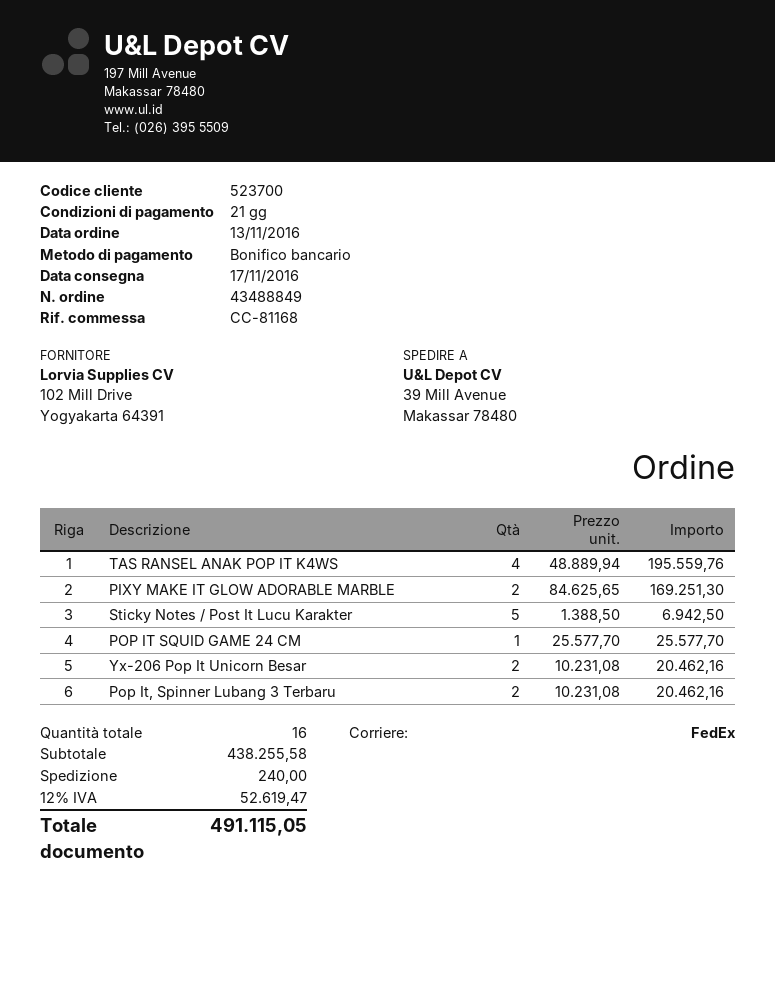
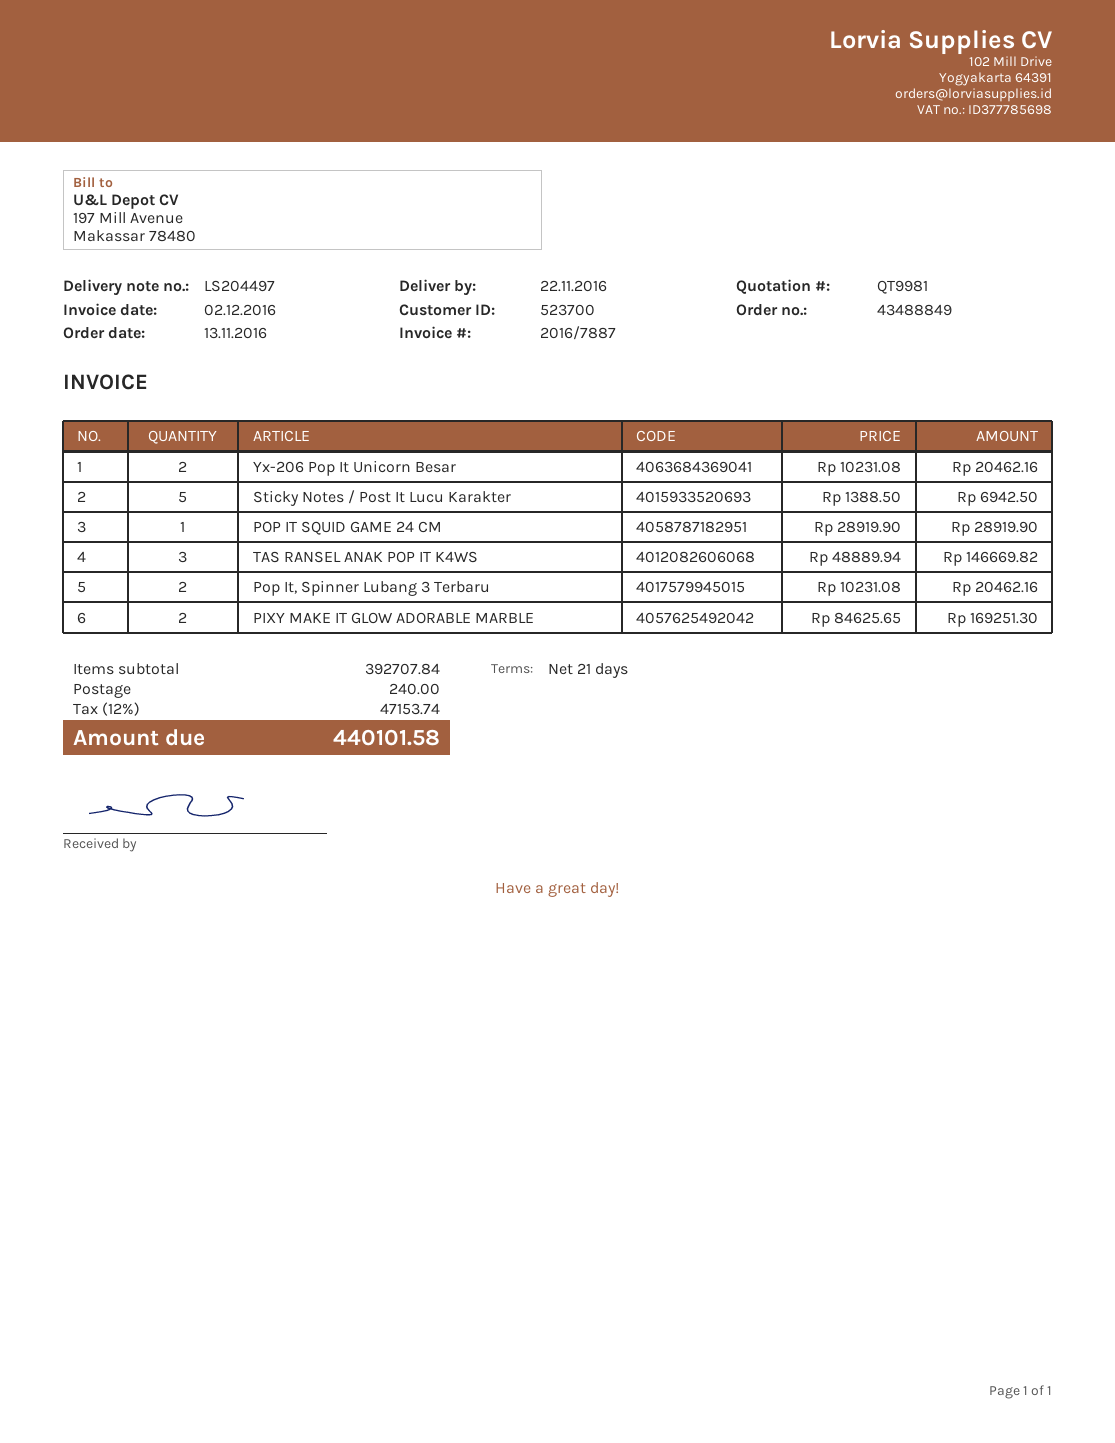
delivery date: 2016-11-17 -> 2016-11-22
TAS RANSEL ANAK POP IT K4WS: 4 x 48889.94 = 195559.76 -> 3 x 48889.94 = 146669.82
POP IT SQUID GAME 24 CM: 1 x 25577.70 = 25577.70 -> 1 x 28919.90 = 28919.90
subtotal: 438255.58 -> 392707.84
tax: 12% = 52619.47 -> 12% = 47153.74
total: 491115.05 -> 440101.58

